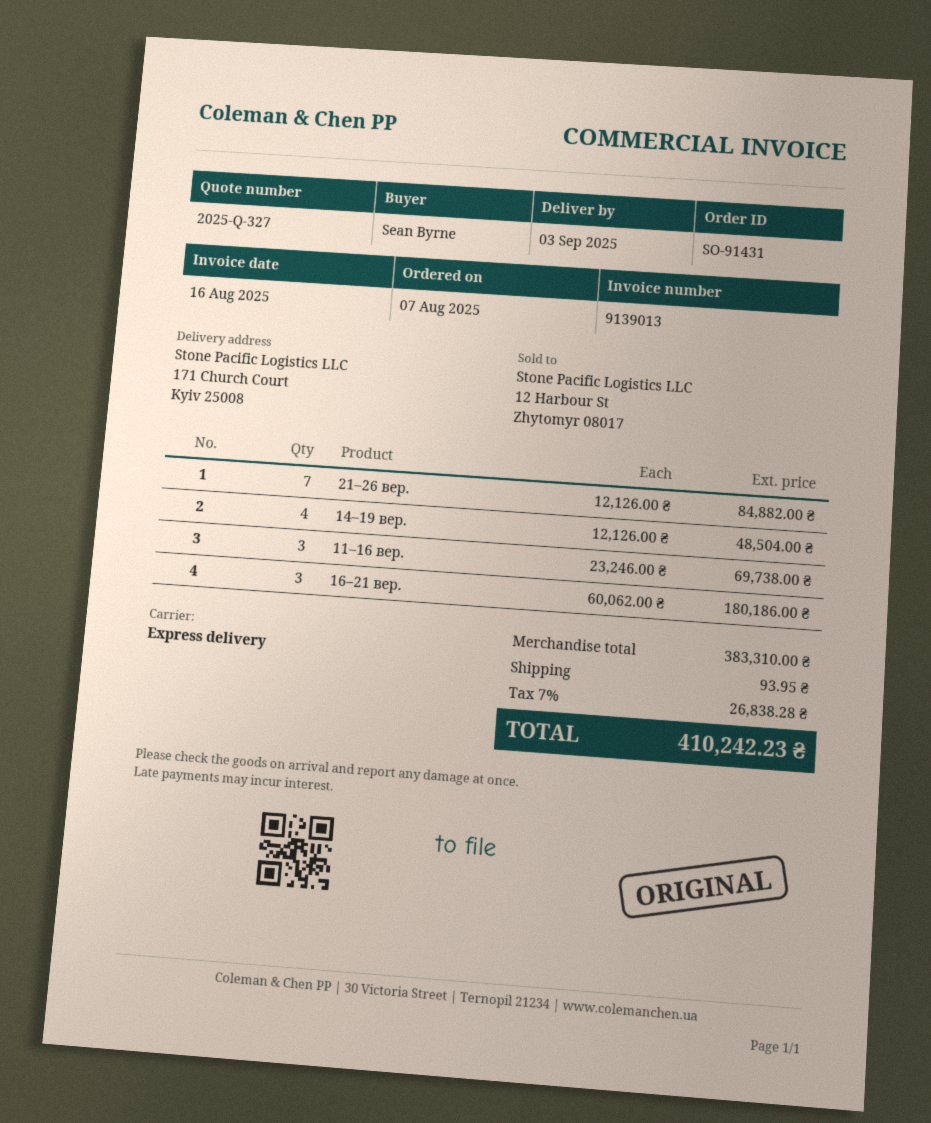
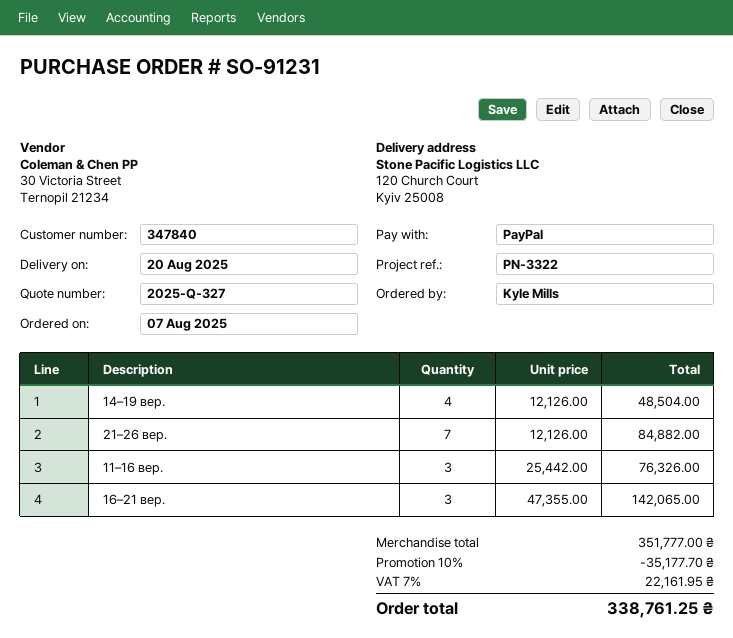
order number: SO-91431 -> SO-91231
delivery date: 2025-09-03 -> 2025-08-20
ordered by: Sean Byrne -> Kyle Mills
ship to: 171 Church Court, Kyiv 25008 -> 120 Church Court, Kyiv 25008
11–16 вер.: 3 x 23246.00 = 69738.00 -> 3 x 25442.00 = 76326.00
16–21 вер.: 3 x 60062.00 = 180186.00 -> 3 x 47355.00 = 142065.00
subtotal: 383310.00 -> 351777.00
discount: none -> 10% = 35177.70
shipping: 93.95 -> none
tax: 7% = 26838.28 -> 7% = 22161.95
total: 410242.23 -> 338761.25

